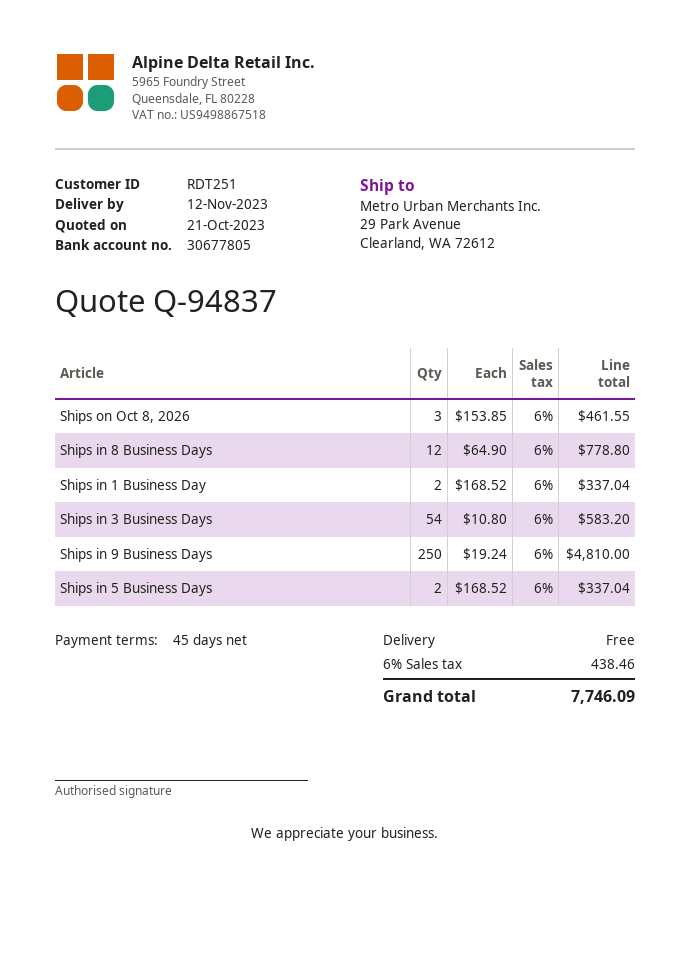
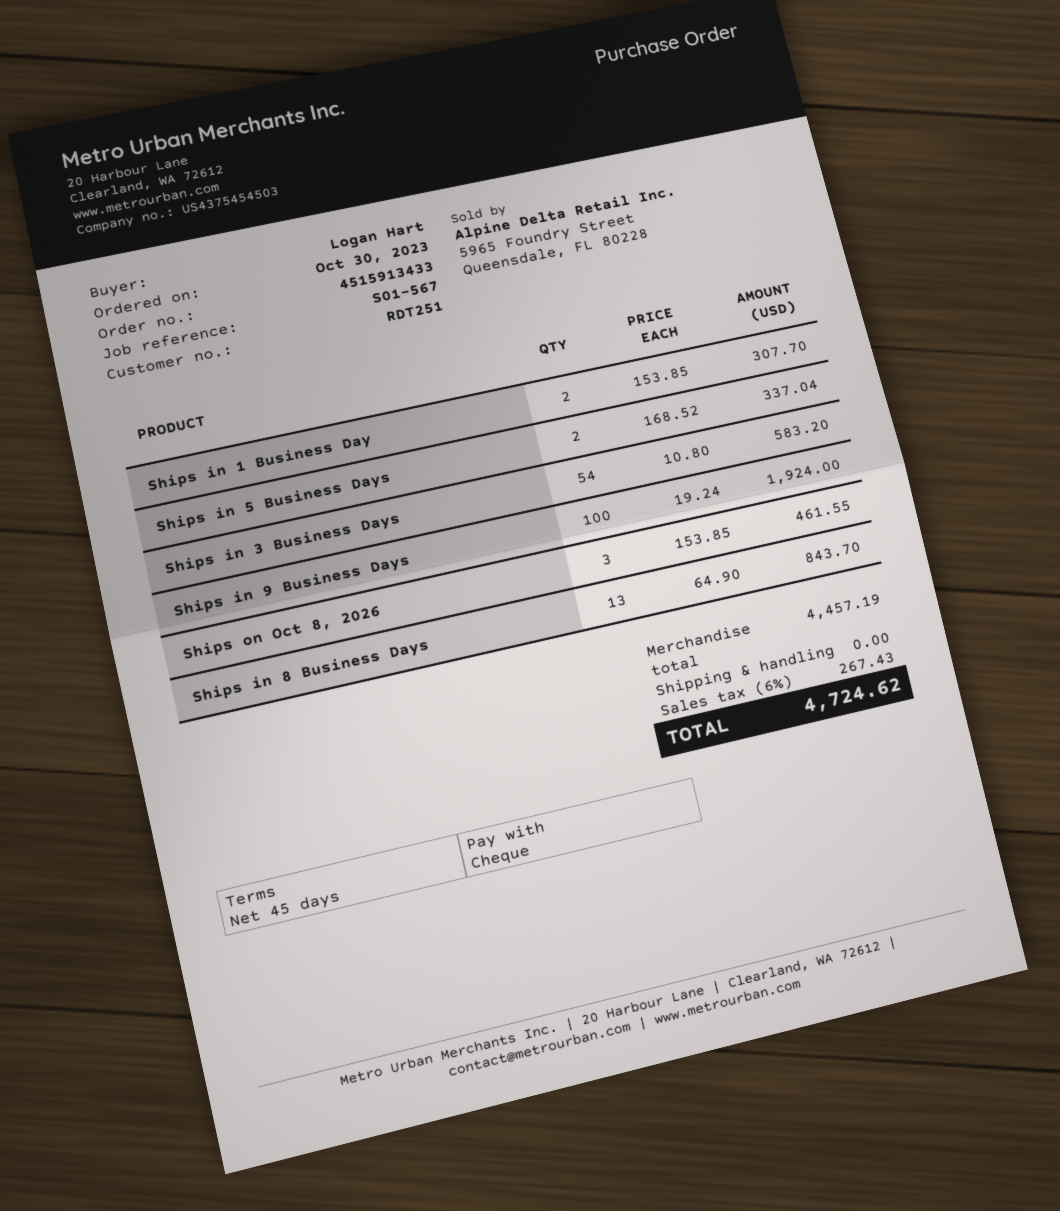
Ships in 8 Business Days: 12 x 64.90 = 778.80 -> 13 x 64.90 = 843.70
Ships in 1 Business Day: 2 x 168.52 = 337.04 -> 2 x 153.85 = 307.70
Ships in 9 Business Days: 250 x 19.24 = 4810.00 -> 100 x 19.24 = 1924.00
tax: 6% = 438.46 -> 6% = 267.43
total: 7746.09 -> 4724.62

